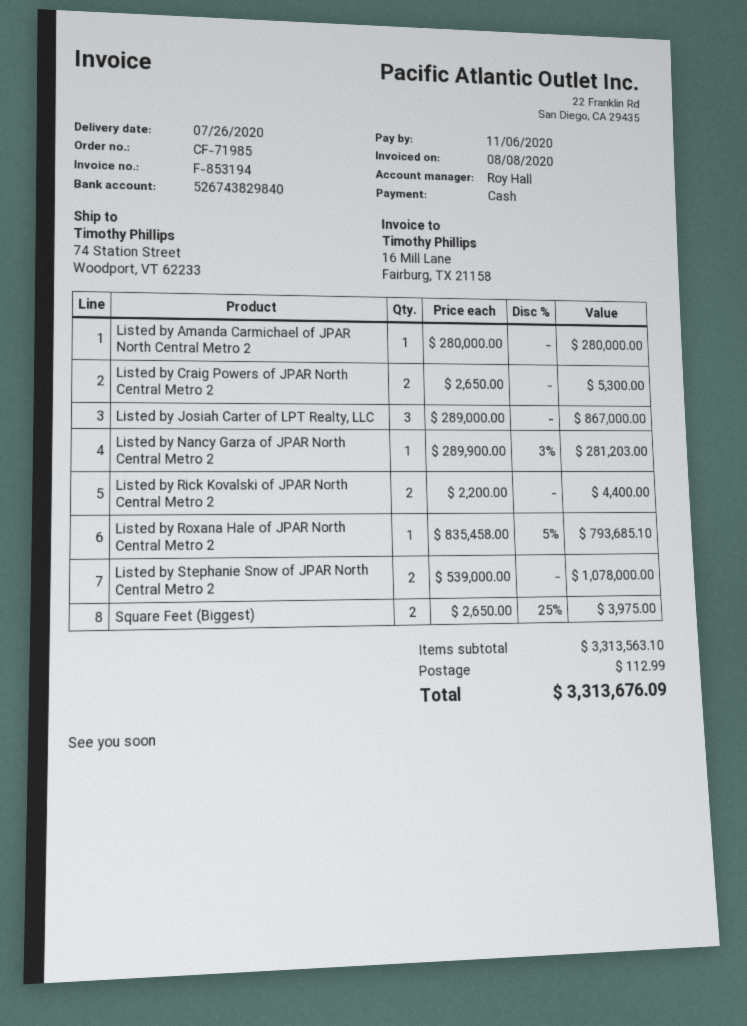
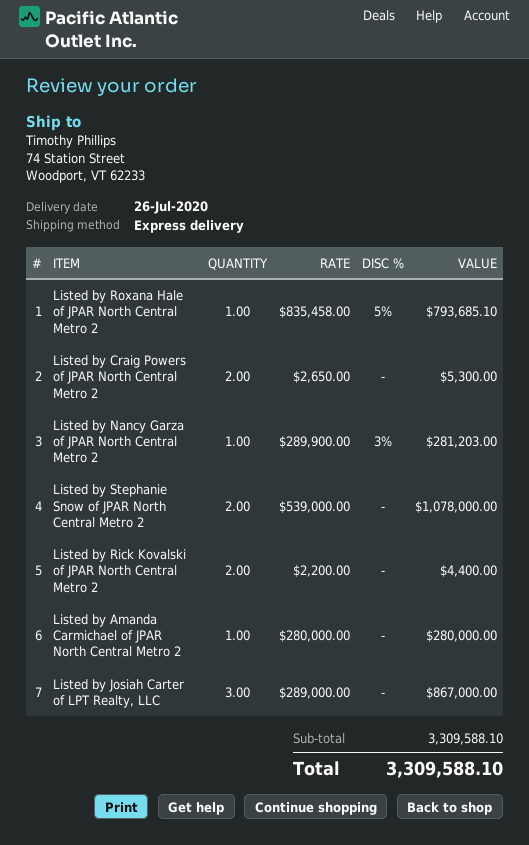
Square Feet (Biggest): 2 x 2650.00 - 25% = 3975.00 -> none
subtotal: 3313563.10 -> 3309588.10
shipping: 112.99 -> none
total: 3313676.09 -> 3309588.10

